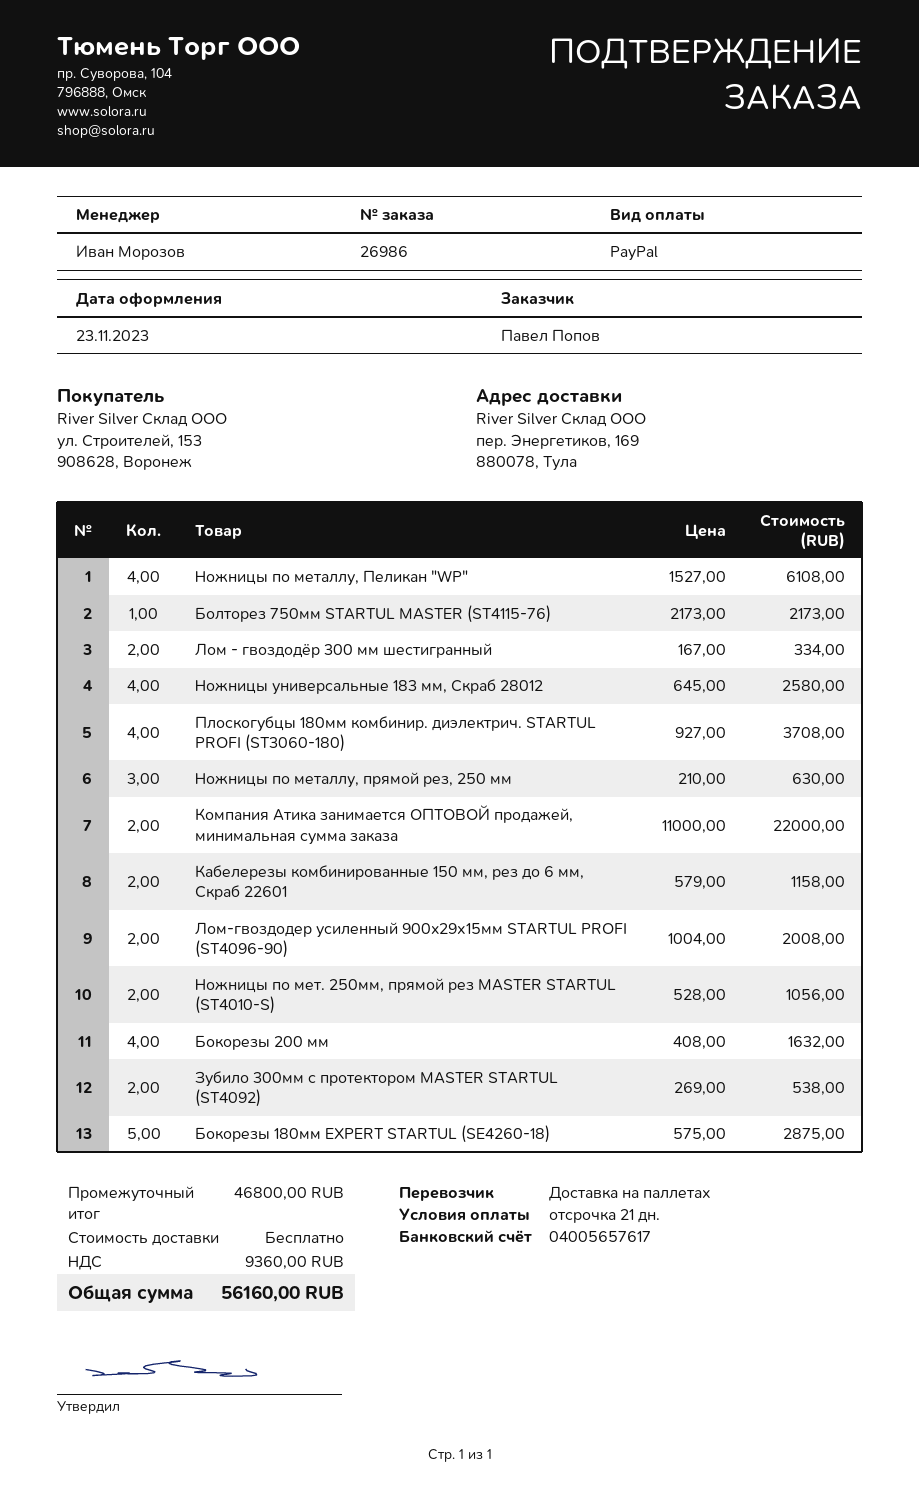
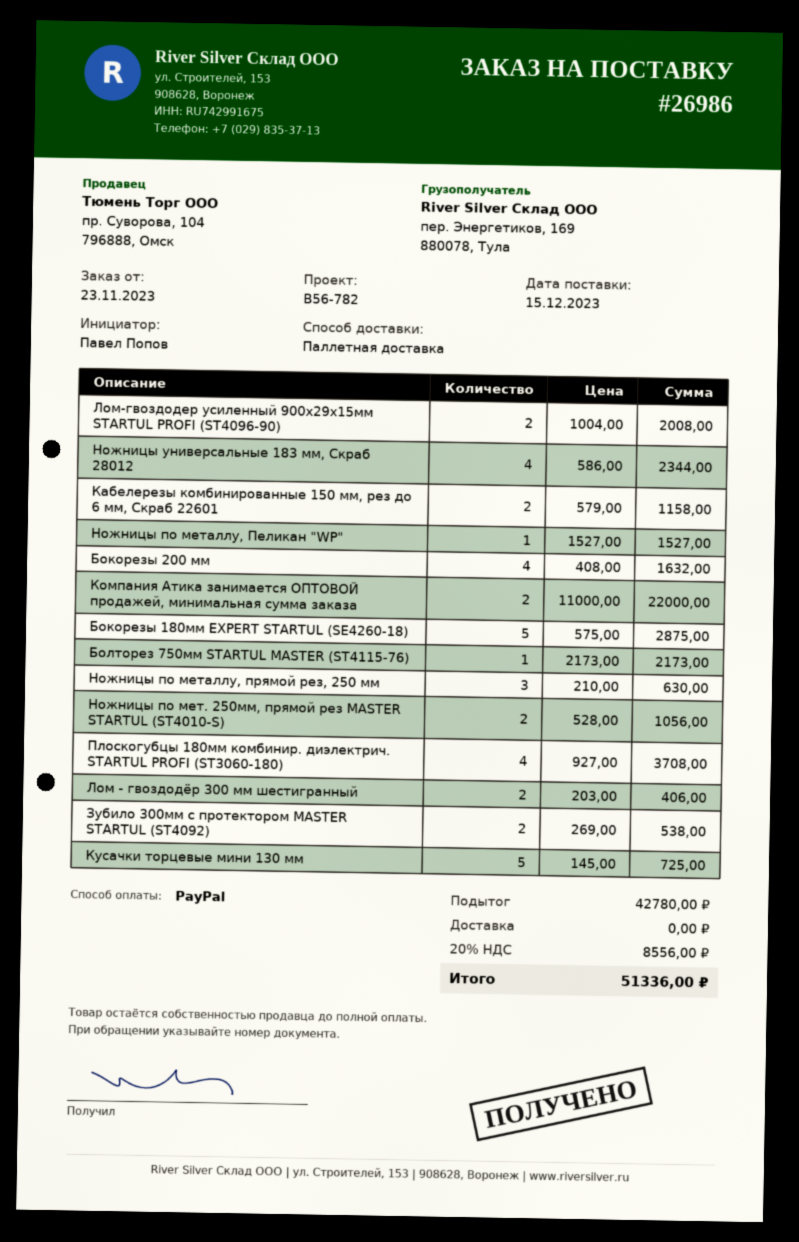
Ножницы по металлу, Пеликан "WP": 4 x 1527.00 = 6108.00 -> 1 x 1527.00 = 1527.00
Лом - гвоздодёр 300 мм шестигранный: 2 x 167.00 = 334.00 -> 2 x 203.00 = 406.00
Ножницы универсальные 183 мм, Скраб 28012: 4 x 645.00 = 2580.00 -> 4 x 586.00 = 2344.00
Кусачки торцевые мини 130 мм: none -> 5 x 145.00 = 725.00
subtotal: 46800.00 -> 42780.00
tax: 9360.00 -> 8556.00
total: 56160.00 -> 51336.00

